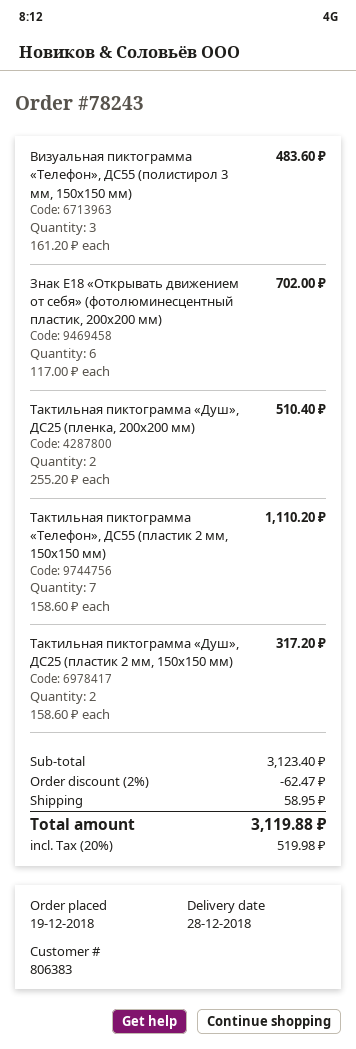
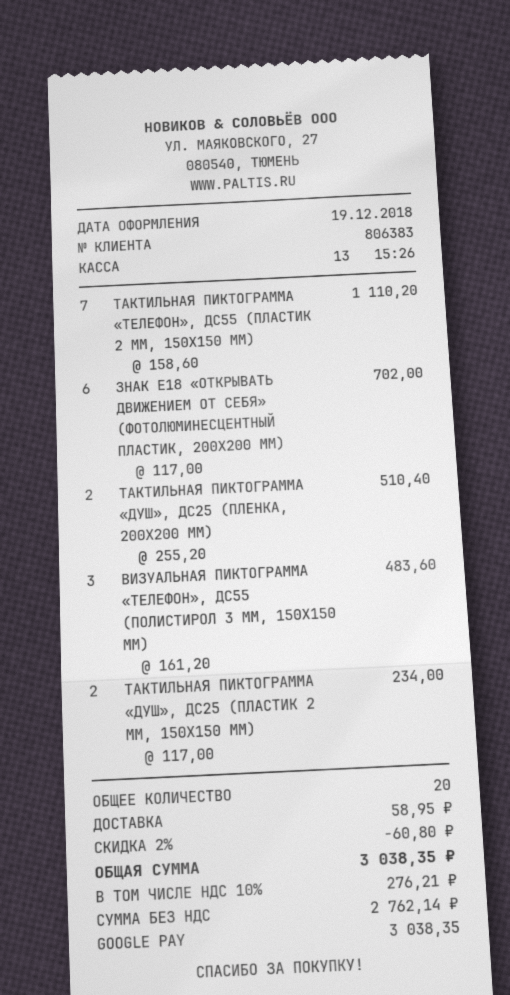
Тактильная пиктограмма «Душ», ДС25 (пластик 2 мм, 150х150 мм): 2 x 158.60 = 317.20 -> 2 x 117.00 = 234.00
discount: 2% = 62.47 -> 2% = 60.80
tax: 20% = 519.98 -> 10% = 276.21
total: 3119.88 -> 3038.35

